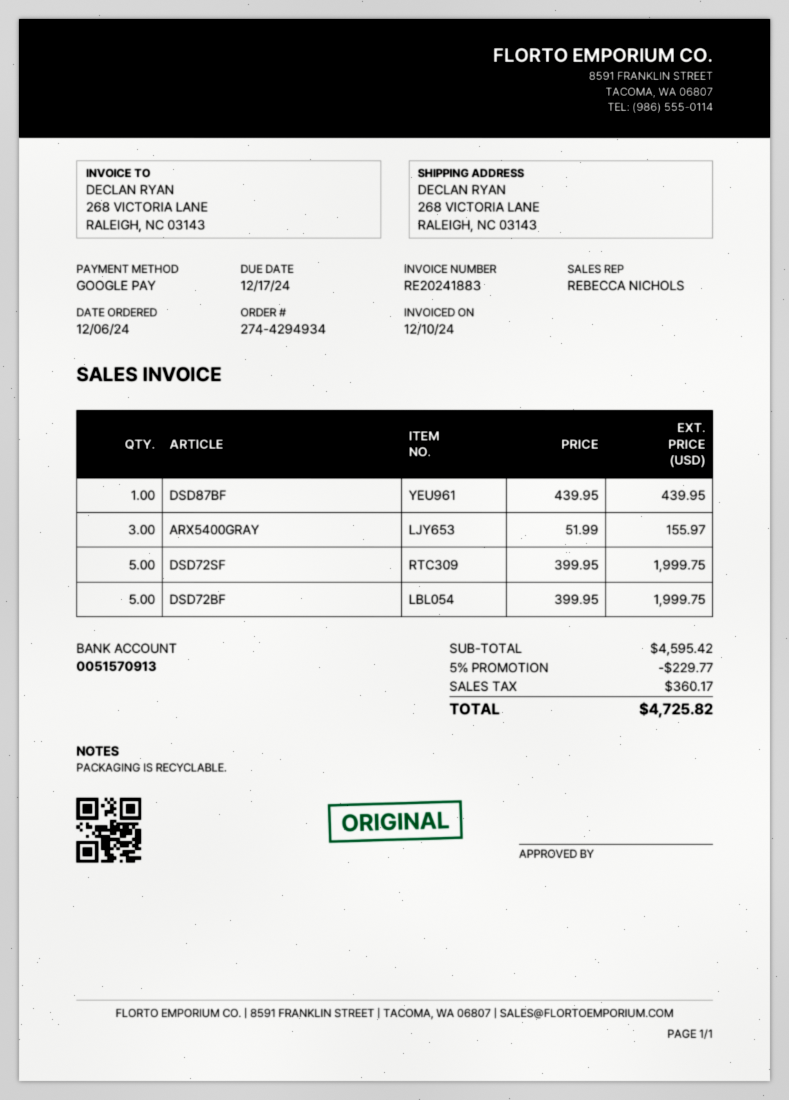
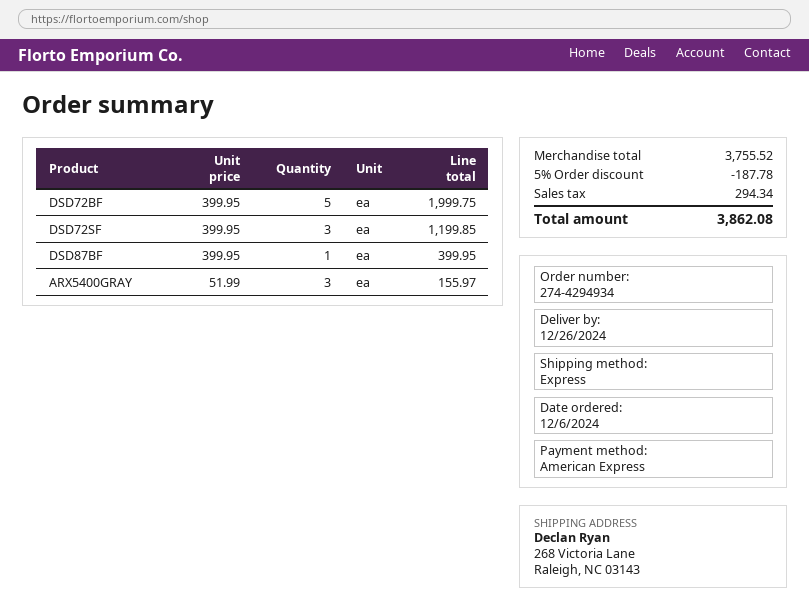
payment method: Google Pay -> American Express
DSD87BF: 1 x 439.95 = 439.95 -> 1 x 399.95 = 399.95
DSD72SF: 5 x 399.95 = 1999.75 -> 3 x 399.95 = 1199.85
subtotal: 4595.42 -> 3755.52
discount: 5% = 229.77 -> 5% = 187.78
tax: 360.17 -> 294.34
total: 4725.82 -> 3862.08

